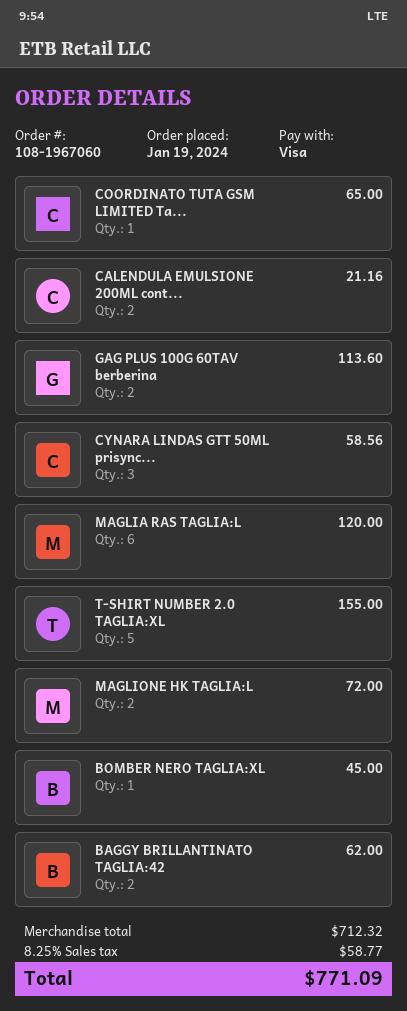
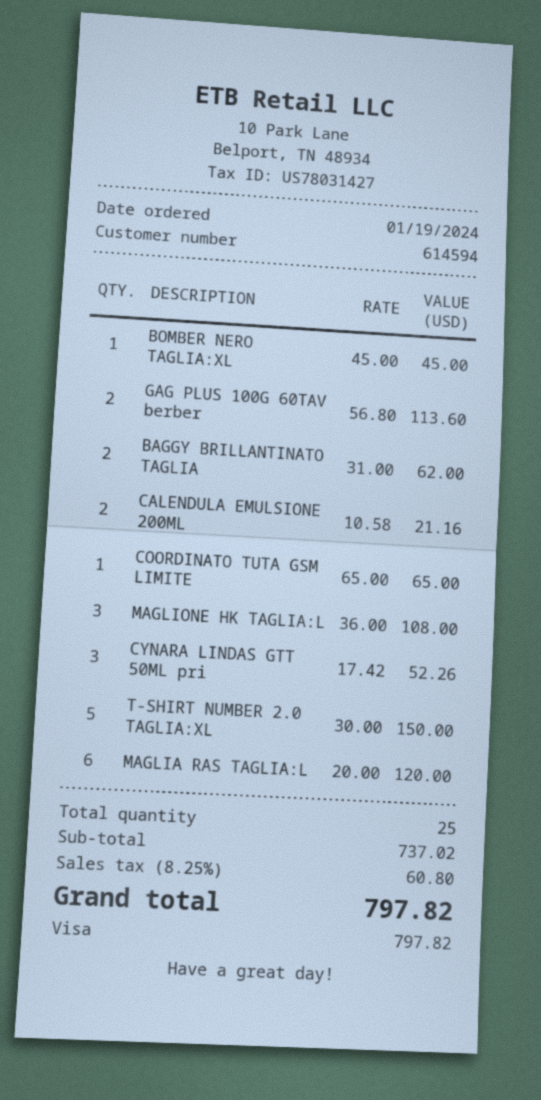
CYNARA LINDAS GTT 50ML prisync...: 3 for 58.56 -> 3 for 52.26
T-SHIRT NUMBER 2.0 TAGLIA:XL: 5 for 155.00 -> 5 for 150.00
MAGLIONE HK TAGLIA:L: 2 for 72.00 -> 3 for 108.00
subtotal: 712.32 -> 737.02
tax: 8.25% = 58.77 -> 8.25% = 60.80
total: 771.09 -> 797.82

